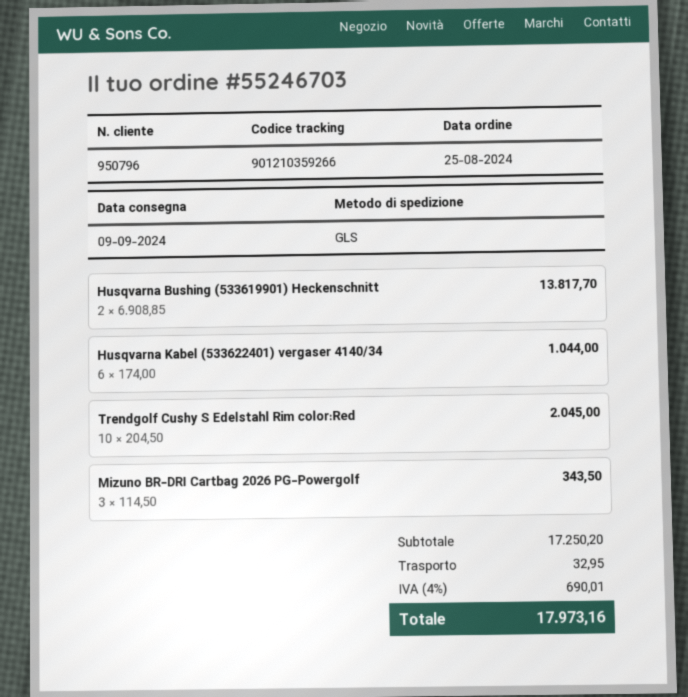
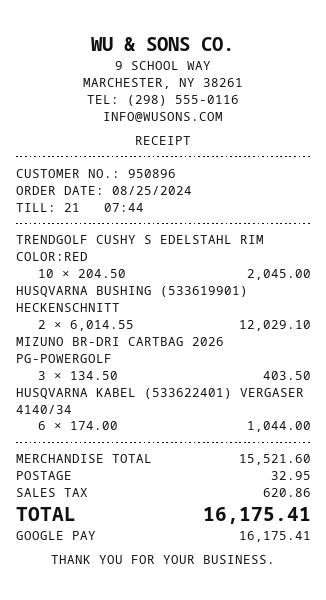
customer number: 950796 -> 950896
Husqvarna Bushing (533619901) Heckenschnitt: 2 x 6908.85 = 13817.70 -> 2 x 6014.55 = 12029.10
Mizuno BR-DRI Cartbag 2026 PG-Powergolf: 3 x 114.50 = 343.50 -> 3 x 134.50 = 403.50
subtotal: 17250.20 -> 15521.60
tax: 690.01 -> 620.86
total: 17973.16 -> 16175.41

